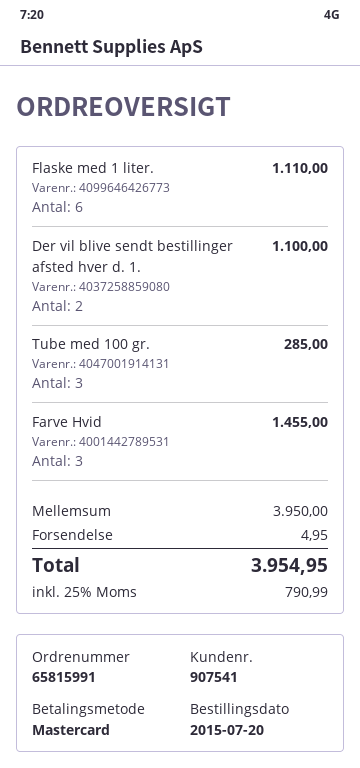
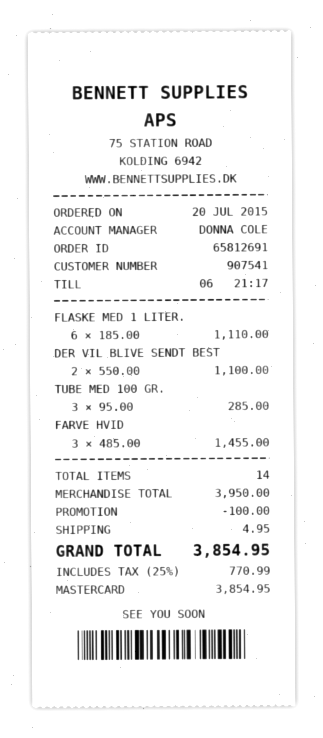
order number: 65815991 -> 65812691
discount: none -> 100.00
tax: 25% = 790.99 -> 25% = 770.99
total: 3954.95 -> 3854.95

